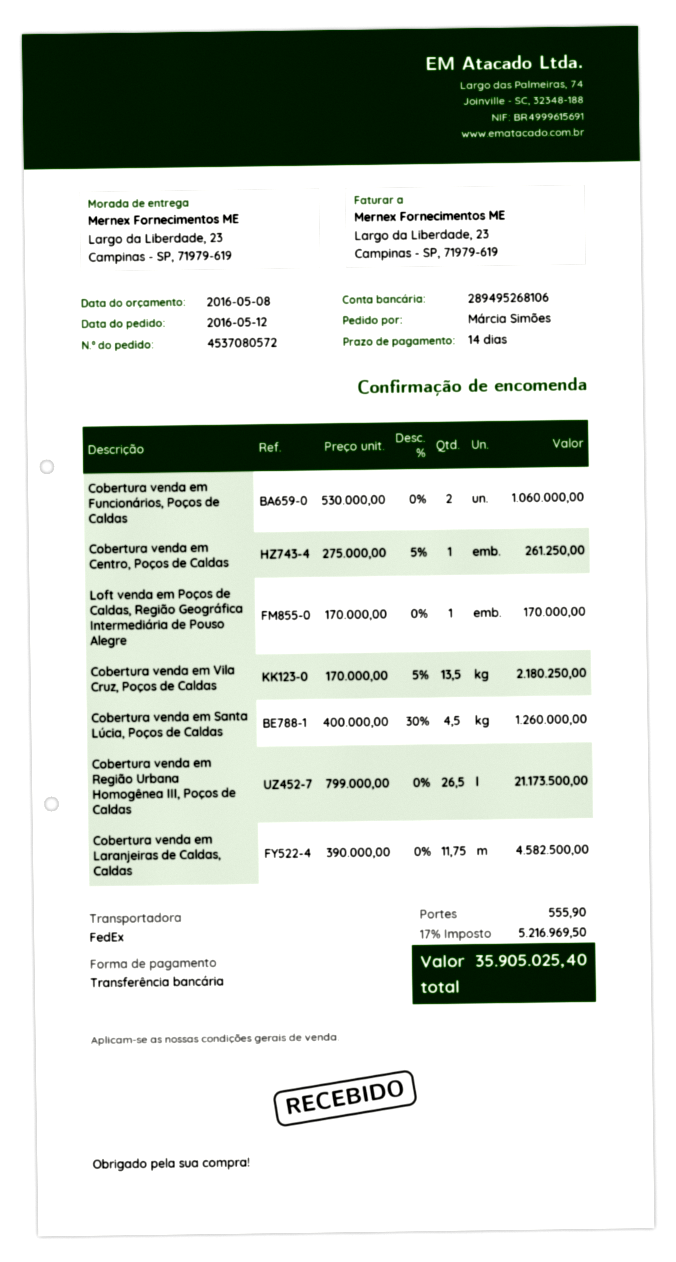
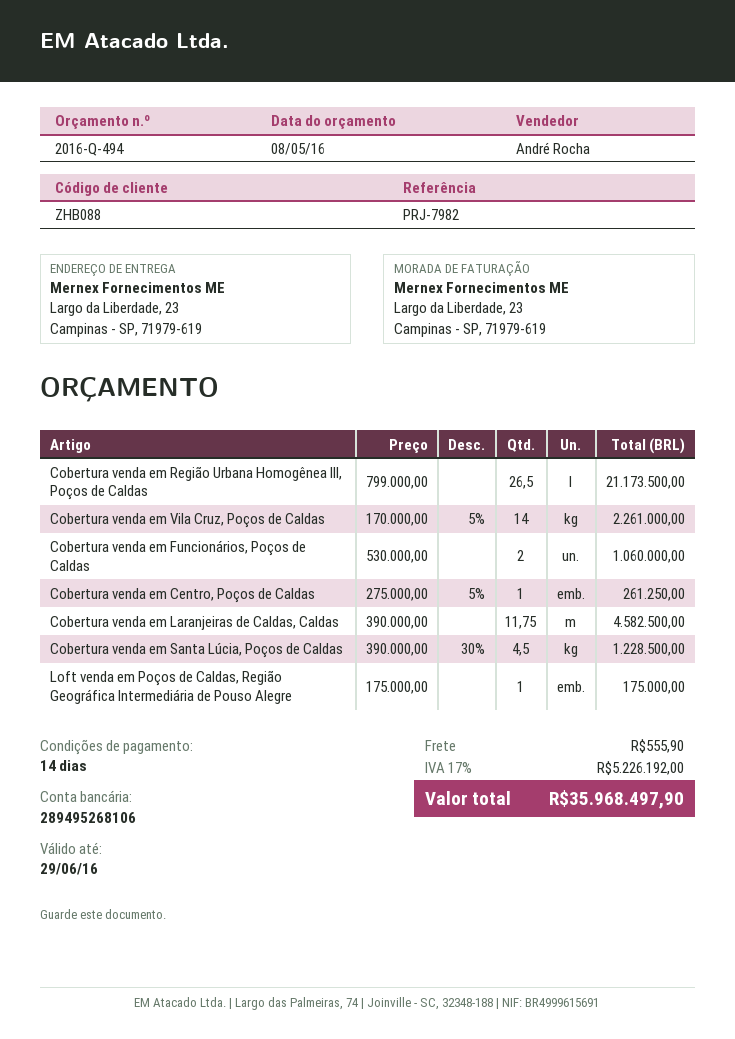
Loft venda em Poços de Caldas, Região Geográfica Intermediária de Pouso Alegre: 1 x 170000.00 = 170000.00 -> 1 x 175000.00 = 175000.00
Cobertura venda em Vila Cruz, Poços de Caldas: 13.5 x 170000.00 - 5% = 2180250.00 -> 14 x 170000.00 - 5% = 2261000.00
Cobertura venda em Santa Lúcia, Poços de Caldas: 4.5 x 400000.00 - 30% = 1260000.00 -> 4.5 x 390000.00 - 30% = 1228500.00
tax: 17% = 5216969.50 -> 17% = 5226192.00
total: 35905025.40 -> 35968497.90

